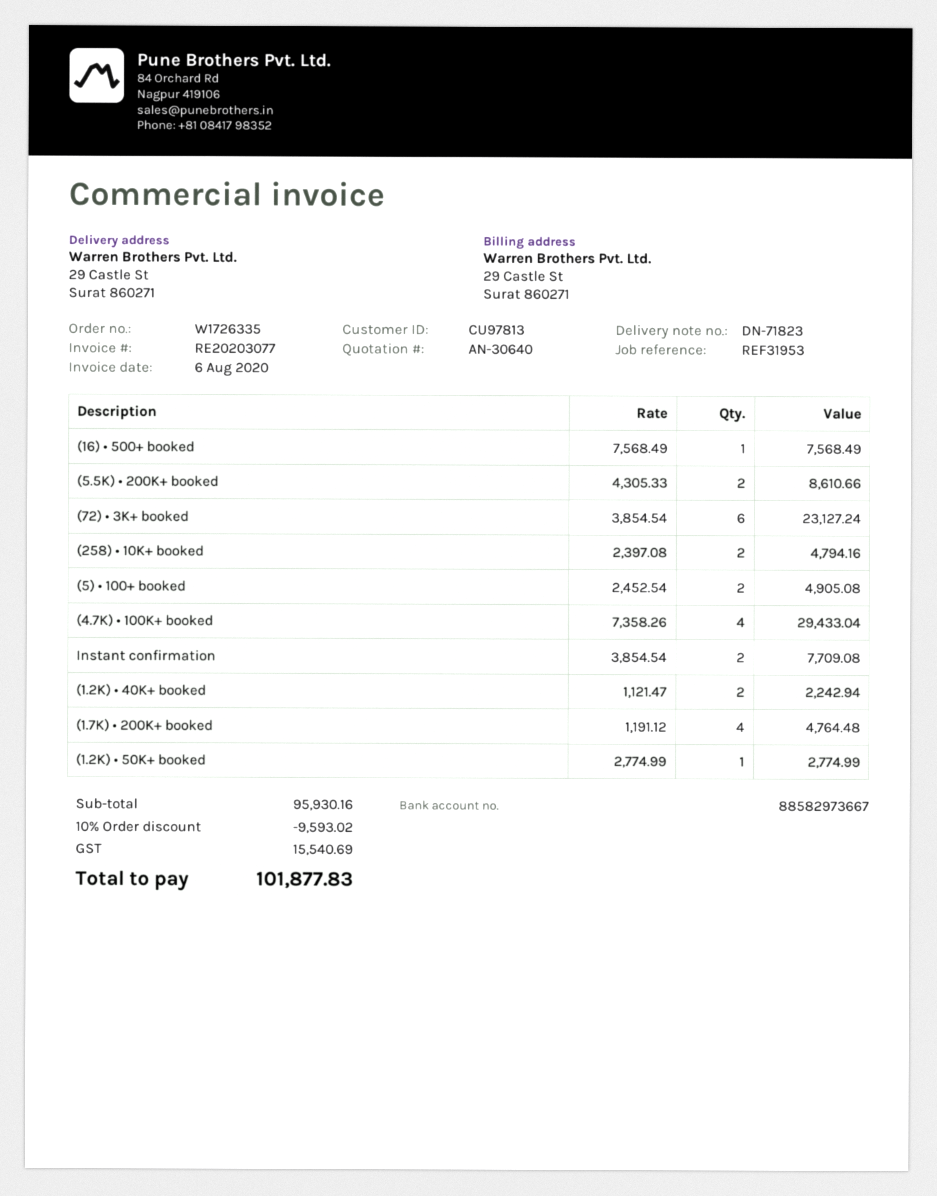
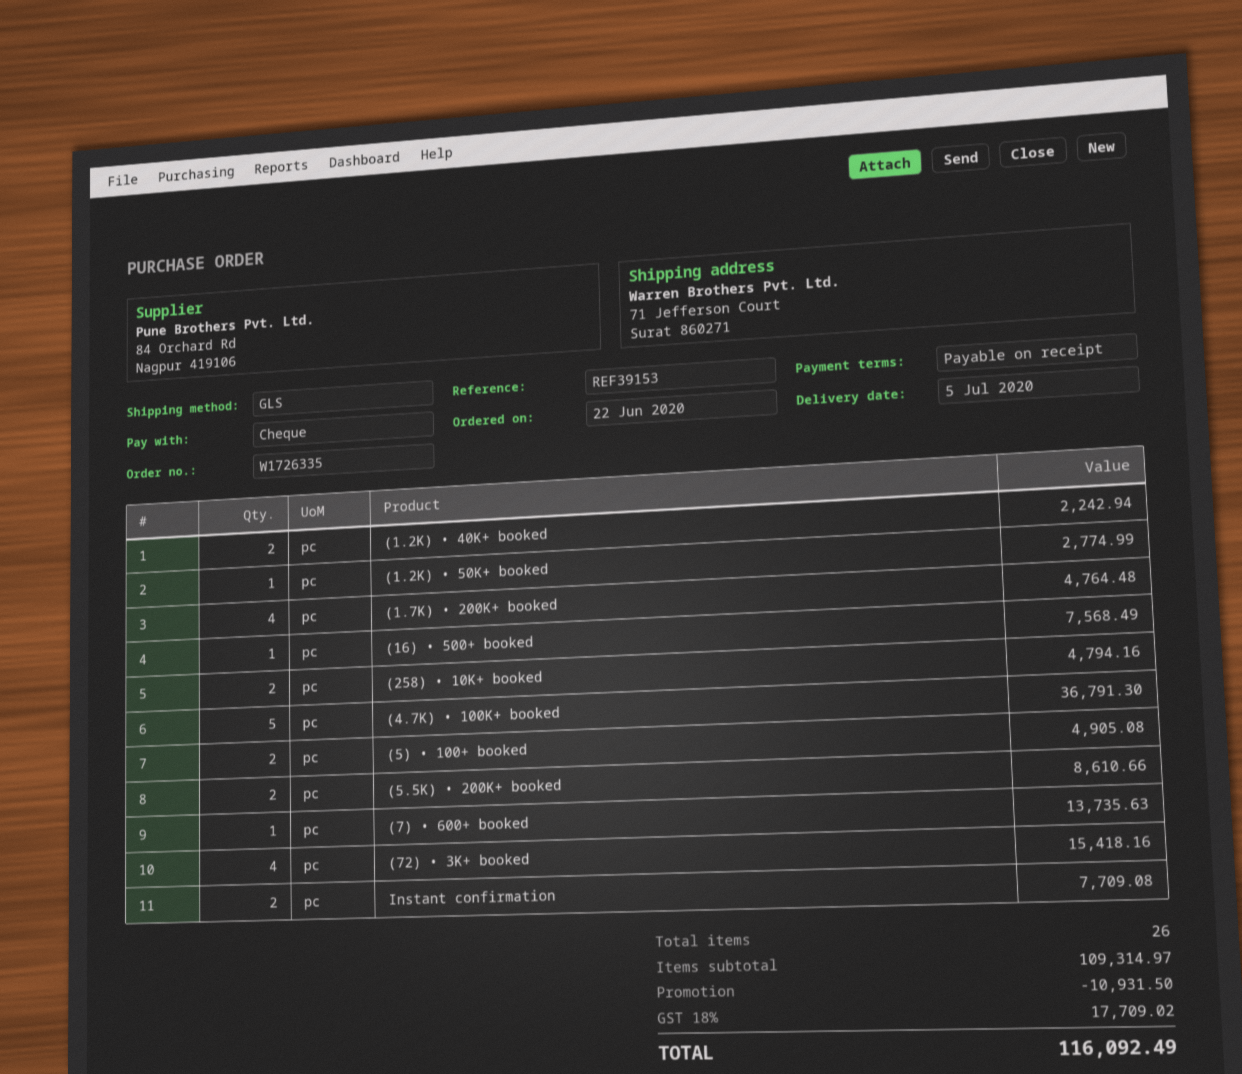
reference: REF31953 -> REF39153
ship to: 29 Castle St, Surat 860271 -> 71 Jefferson Court, Surat 860271
(72) • 3K+ booked: 6 for 23127.24 -> 4 for 15418.16
(4.7K) • 100K+ booked: 4 for 29433.04 -> 5 for 36791.30
(7) • 600+ booked: none -> 1 for 13735.63
subtotal: 95930.16 -> 109314.97
discount: 9593.02 -> 10931.50
tax: 15540.69 -> 17709.02
total: 101877.83 -> 116092.49

